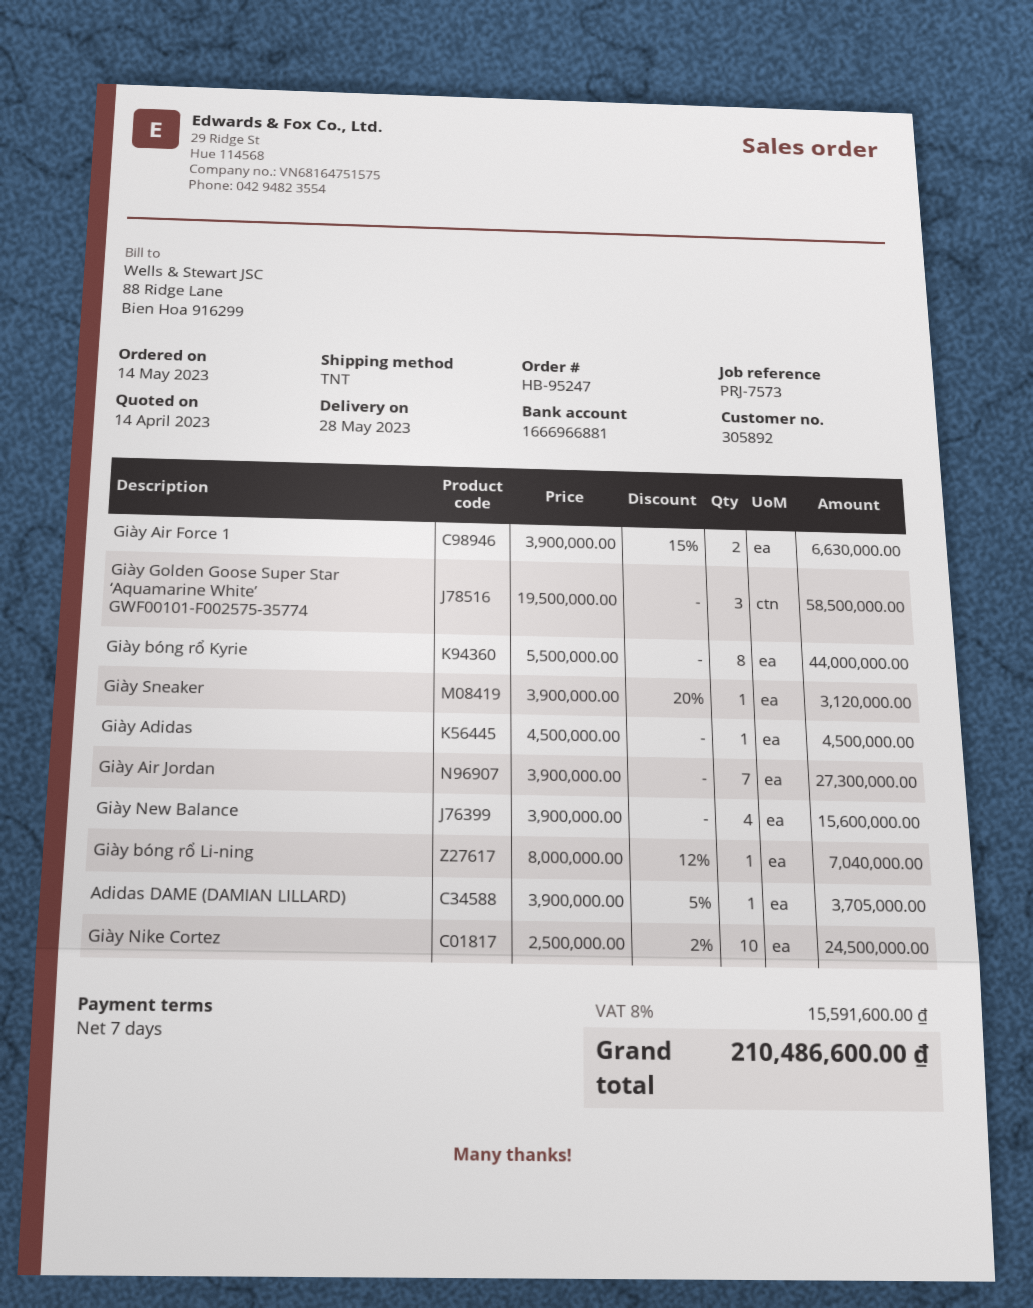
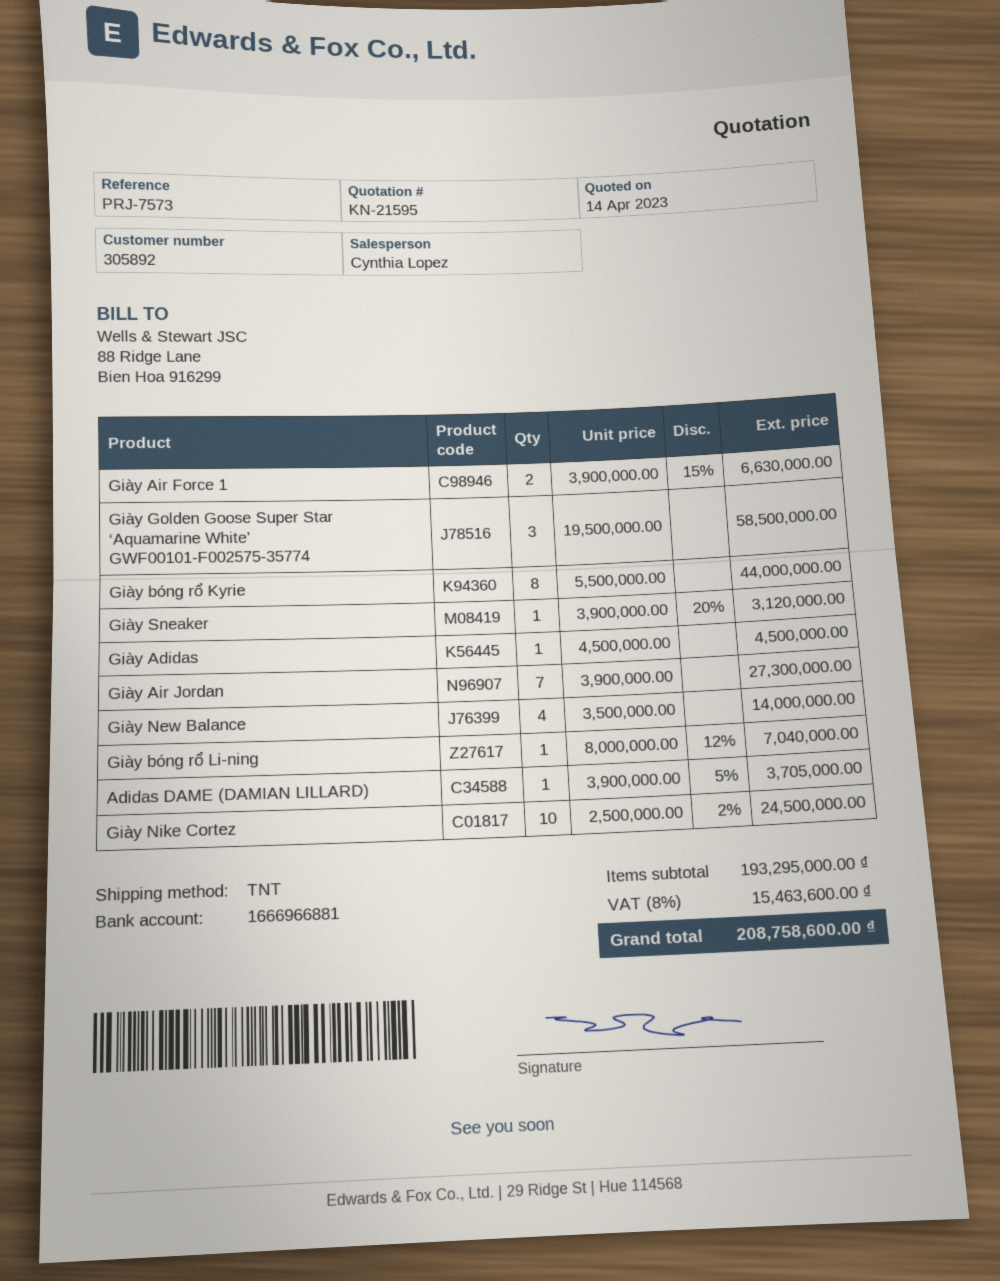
Giày New Balance: 4 x 3900000.00 = 15600000.00 -> 4 x 3500000.00 = 14000000.00
tax: 8% = 15591600.00 -> 8% = 15463600.00
total: 210486600.00 -> 208758600.00

